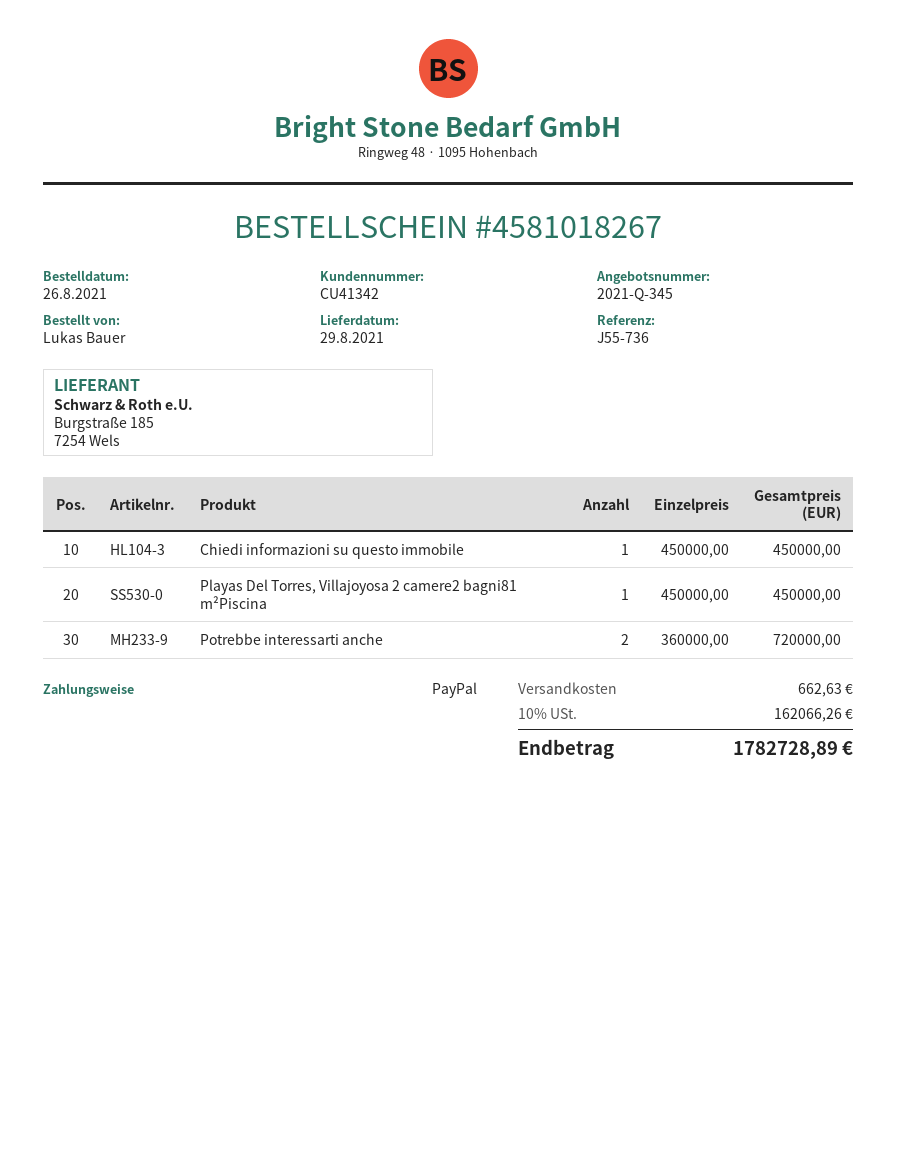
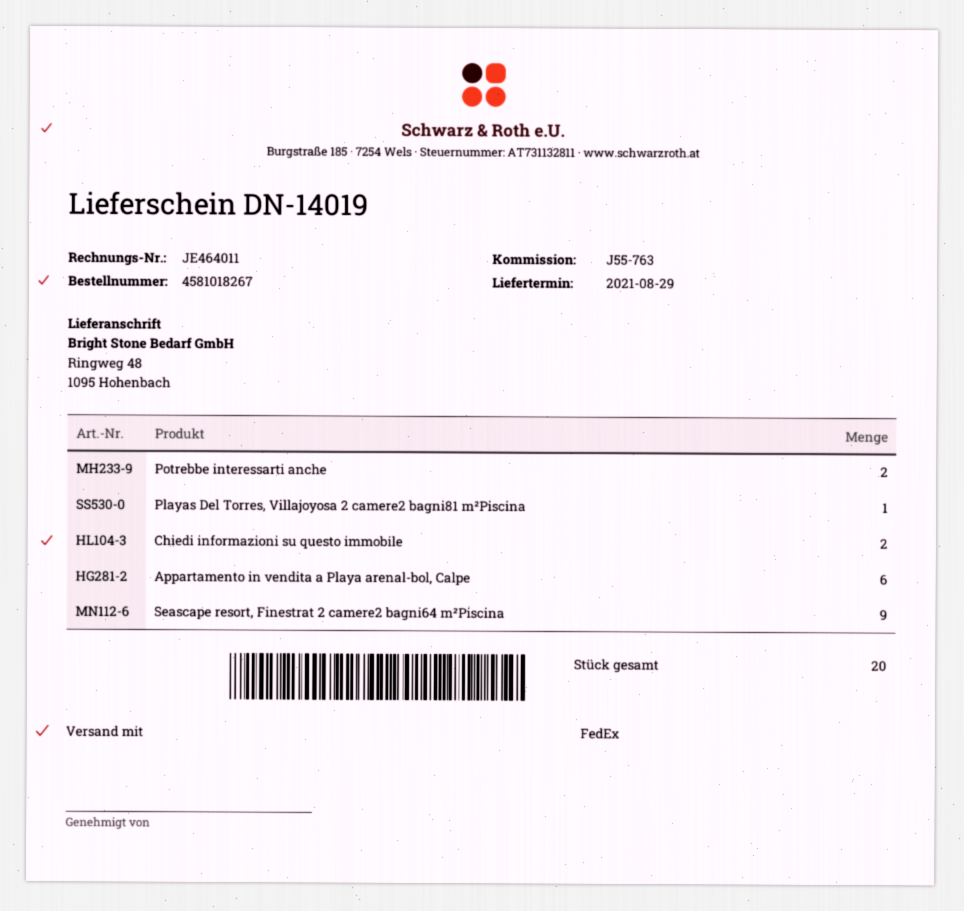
reference: J55-736 -> J55-763
Chiedi informazioni su questo immobile: 1 -> 2
Appartamento in vendita a Playa arenal-bol, Calpe: none -> 6
Seascape resort, Finestrat 2 camere2 bagni64 m²Piscina: none -> 9

